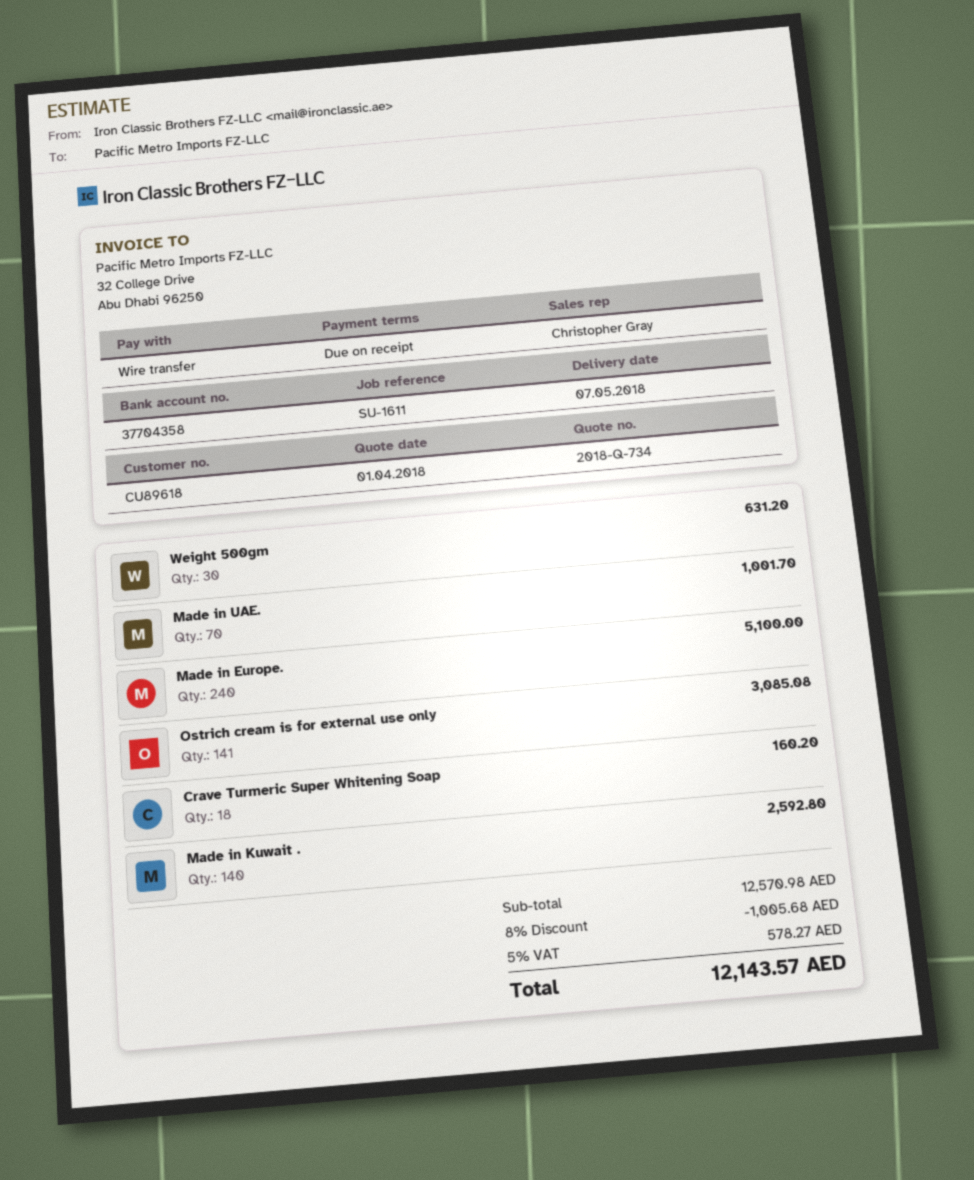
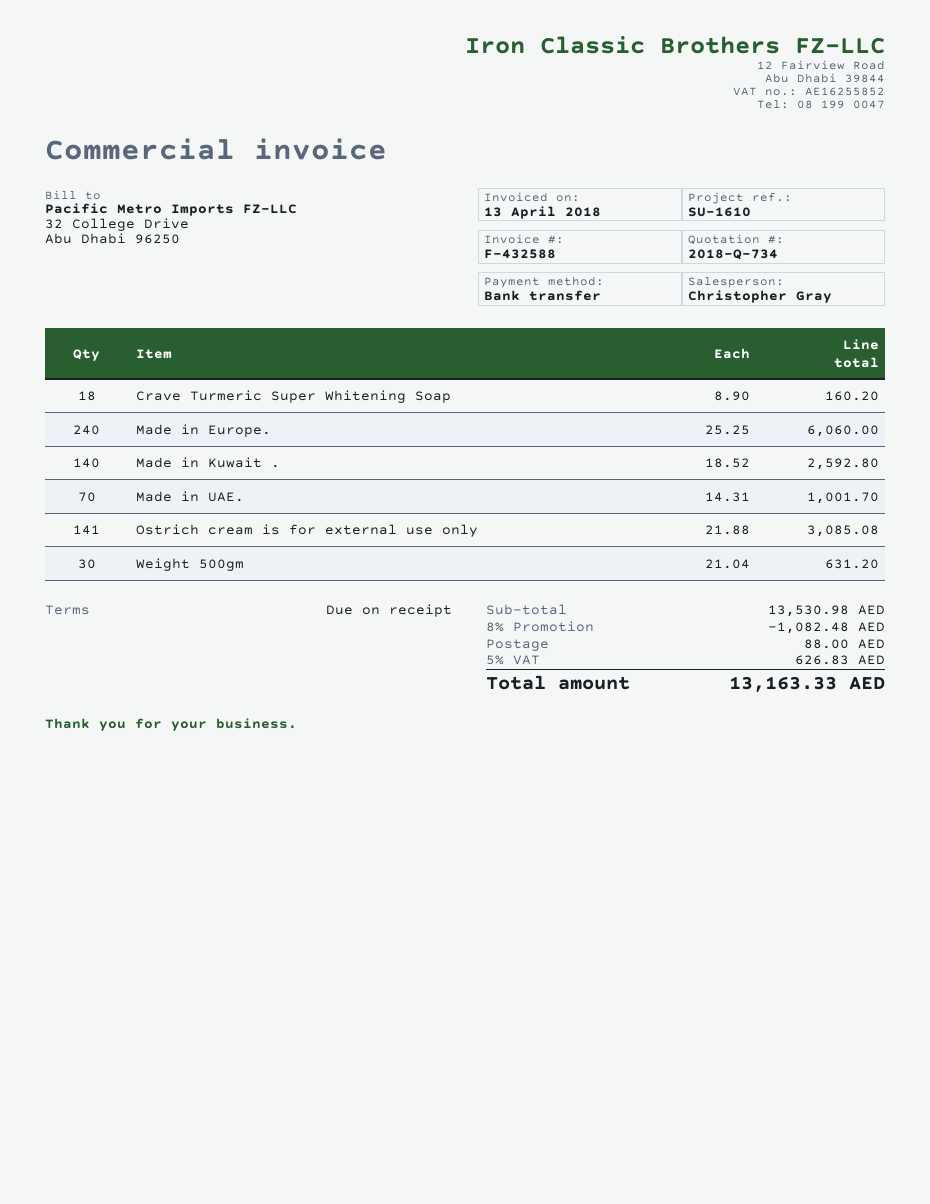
reference: SU-1611 -> SU-1610
Made in Europe.: 240 for 5100.00 -> 240 for 6060.00
subtotal: 12570.98 -> 13530.98
discount: 8% = 1005.68 -> 8% = 1082.48
shipping: none -> 88.00
tax: 5% = 578.27 -> 5% = 626.83
total: 12143.57 -> 13163.33

